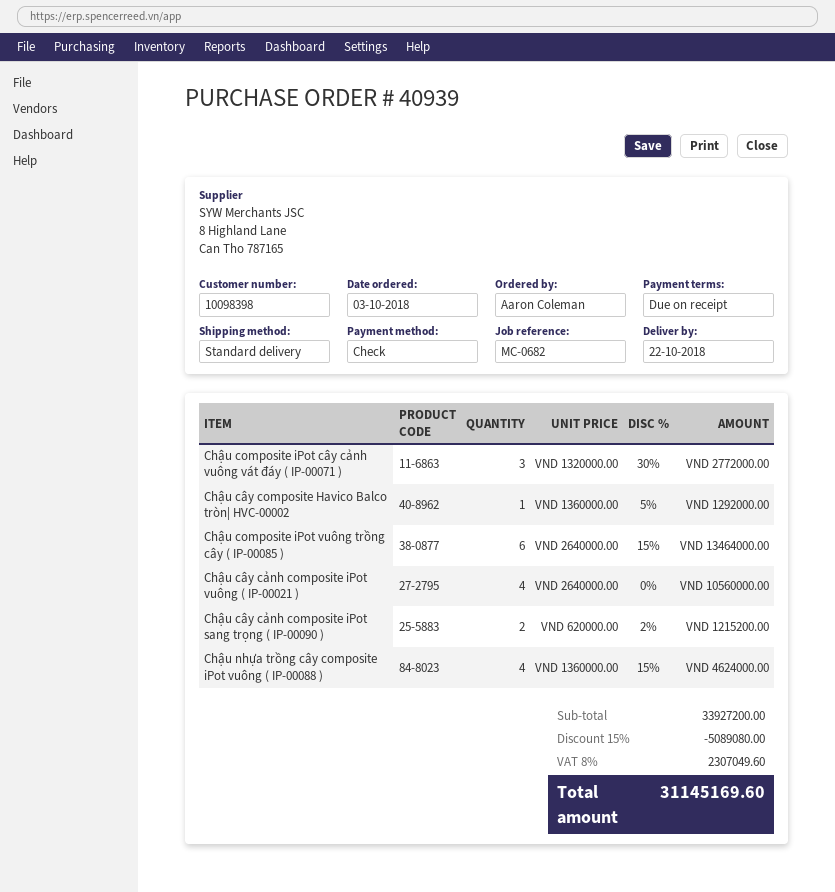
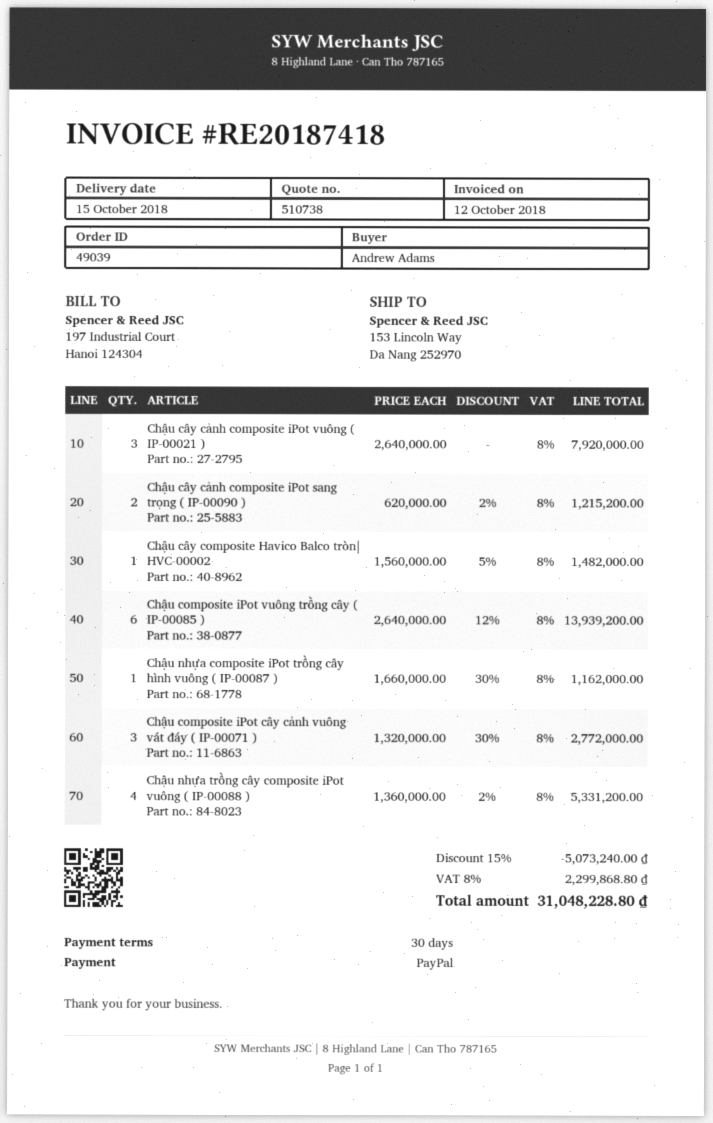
order number: 40939 -> 49039
delivery date: 2018-10-22 -> 2018-10-15
payment terms: on receipt -> 30 days
ordered by: Aaron Coleman -> Andrew Adams
payment method: cheque -> PayPal
Chậu cây composite Havico Balco tròn| HVC-00002: 1 x 1360000.00 - 5% = 1292000.00 -> 1 x 1560000.00 - 5% = 1482000.00
Chậu composite iPot vuông trồng cây ( IP-00085 ): 6 x 2640000.00 - 15% = 13464000.00 -> 6 x 2640000.00 - 12% = 13939200.00
Chậu cây cảnh composite iPot vuông ( IP-00021 ): 4 x 2640000.00 = 10560000.00 -> 3 x 2640000.00 = 7920000.00
Chậu nhựa trồng cây composite iPot vuông ( IP-00088 ): 4 x 1360000.00 - 15% = 4624000.00 -> 4 x 1360000.00 - 2% = 5331200.00
Chậu nhựa composite iPot trồng cây hình vuông ( IP-00087 ): none -> 1 x 1660000.00 - 30% = 1162000.00
discount: 15% = 5089080.00 -> 15% = 5073240.00
tax: 8% = 2307049.60 -> 8% = 2299868.80
total: 31145169.60 -> 31048228.80

